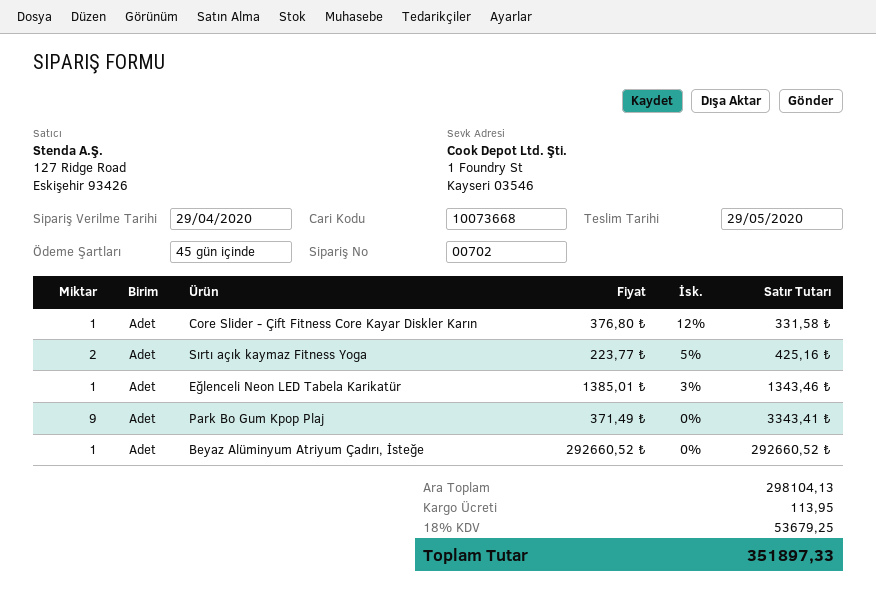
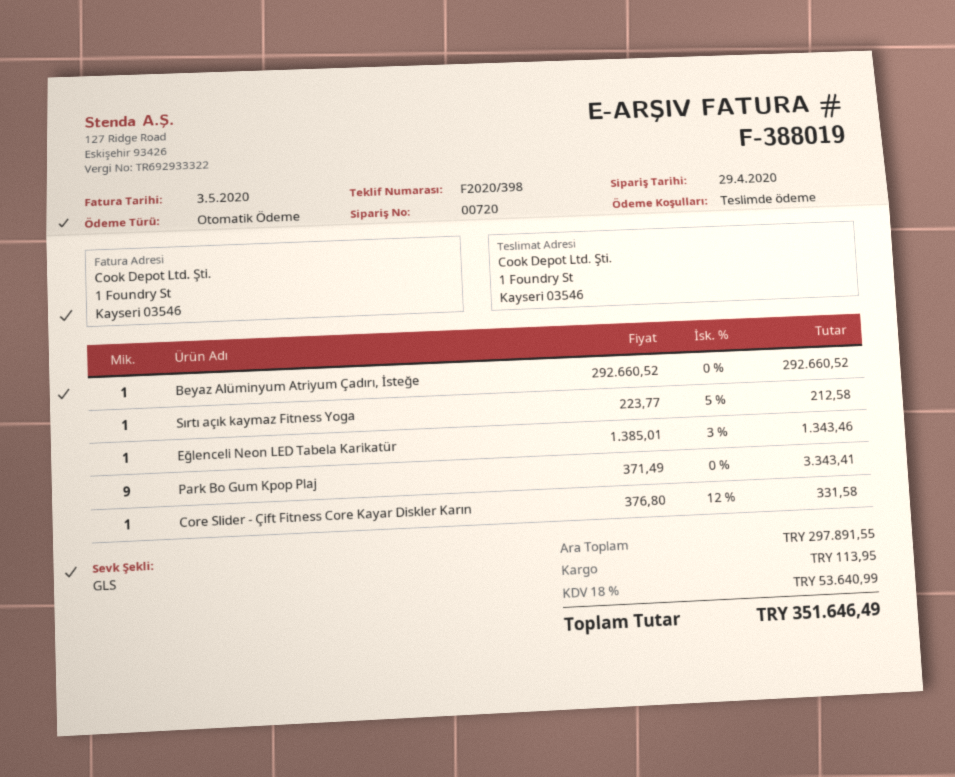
order number: 00702 -> 00720
payment terms: 45 days -> on receipt
Sırtı açık kaymaz Fitness Yoga: 2 x 223.77 - 5% = 425.16 -> 1 x 223.77 - 5% = 212.58
subtotal: 298104.13 -> 297891.55
tax: 18% = 53679.25 -> 18% = 53640.99
total: 351897.33 -> 351646.49

